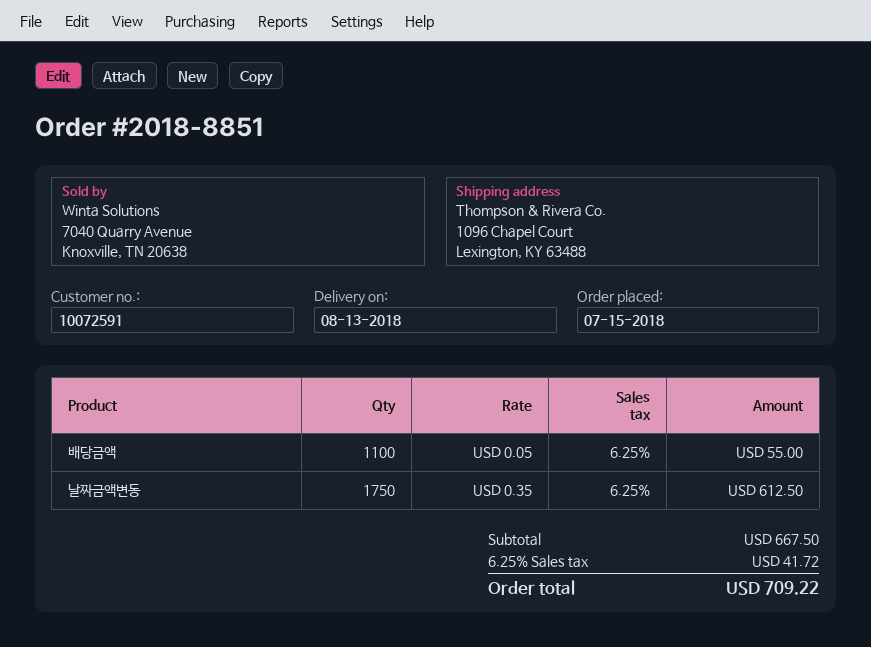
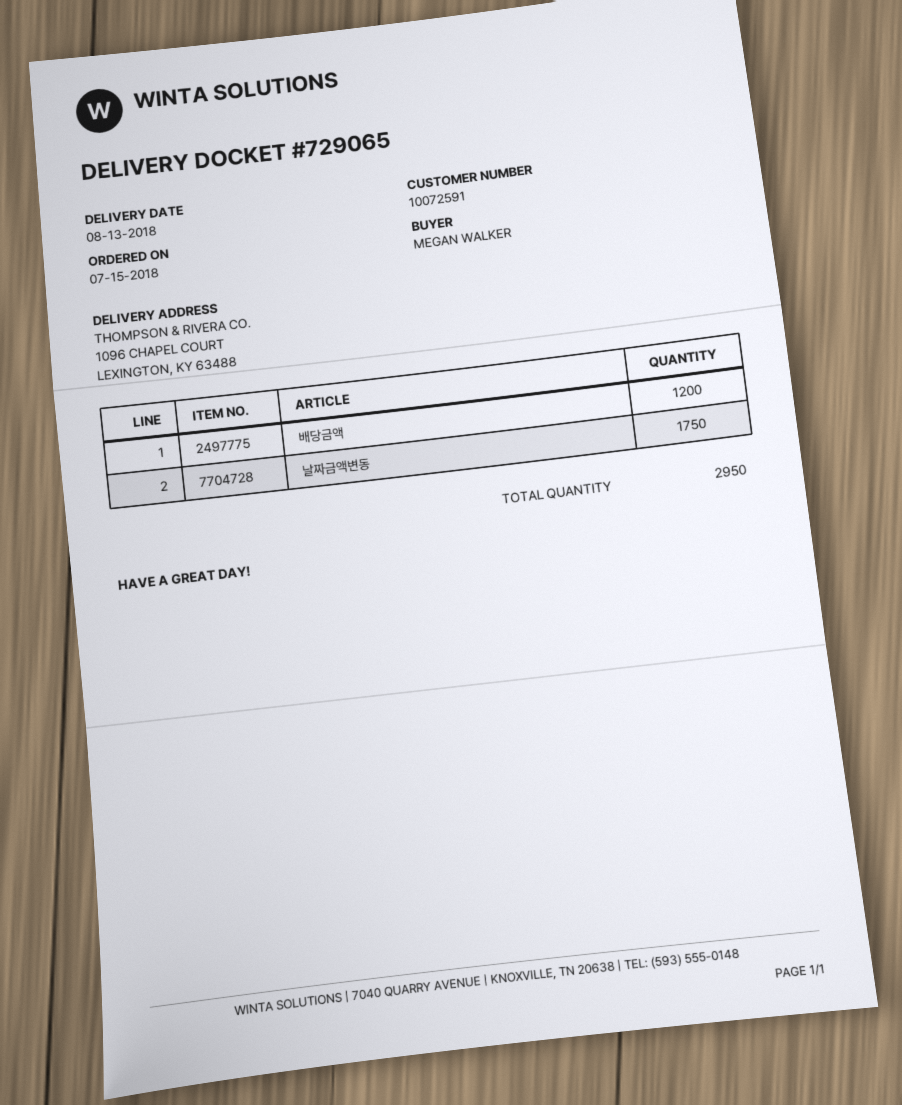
배당금액: 1100 -> 1200

